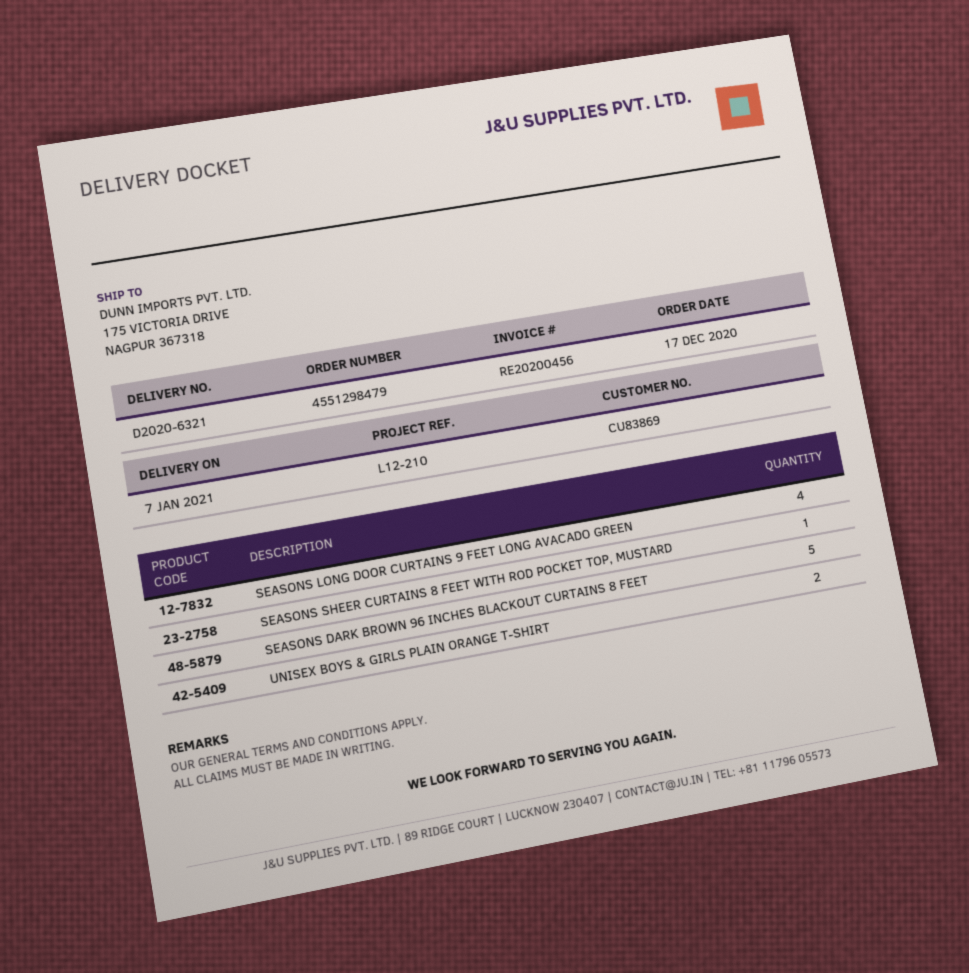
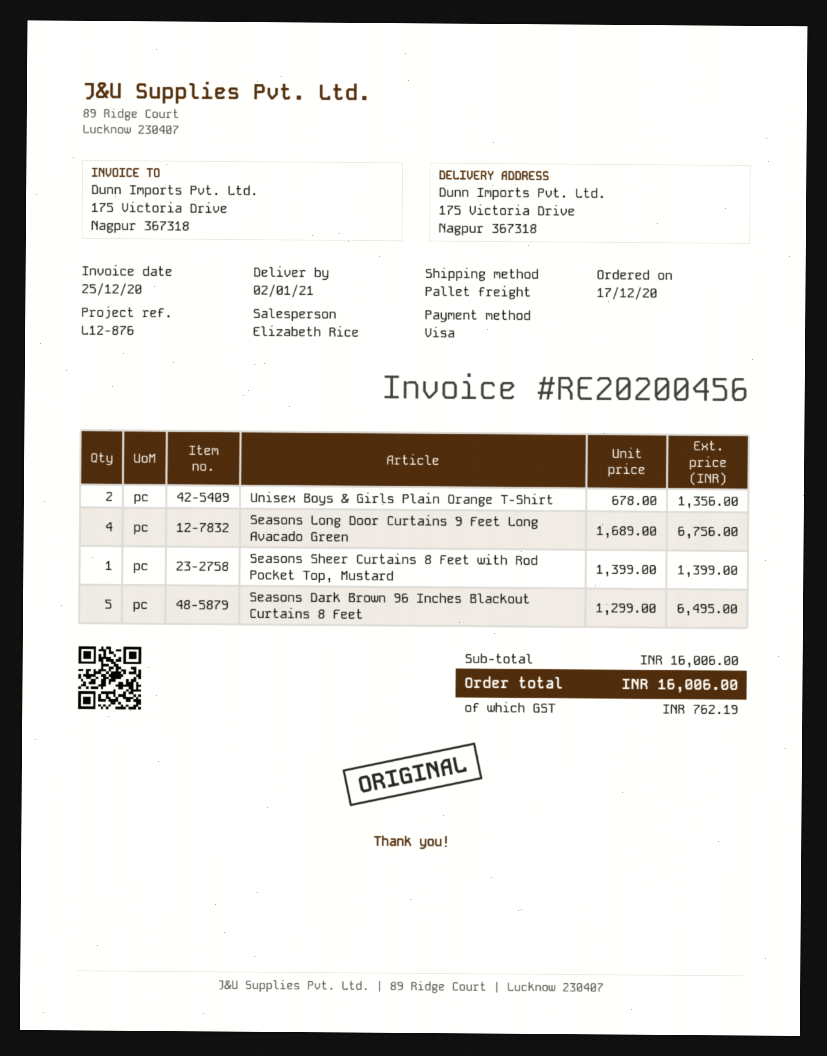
delivery date: 2021-01-07 -> 2021-01-02
reference: L12-210 -> L12-876

